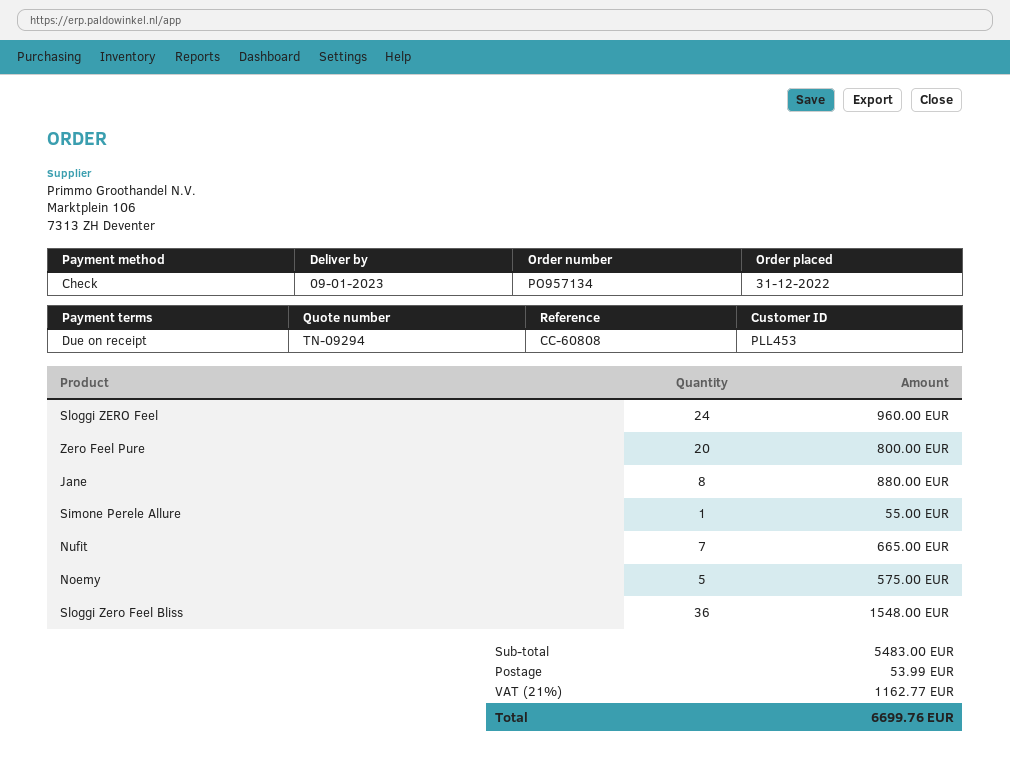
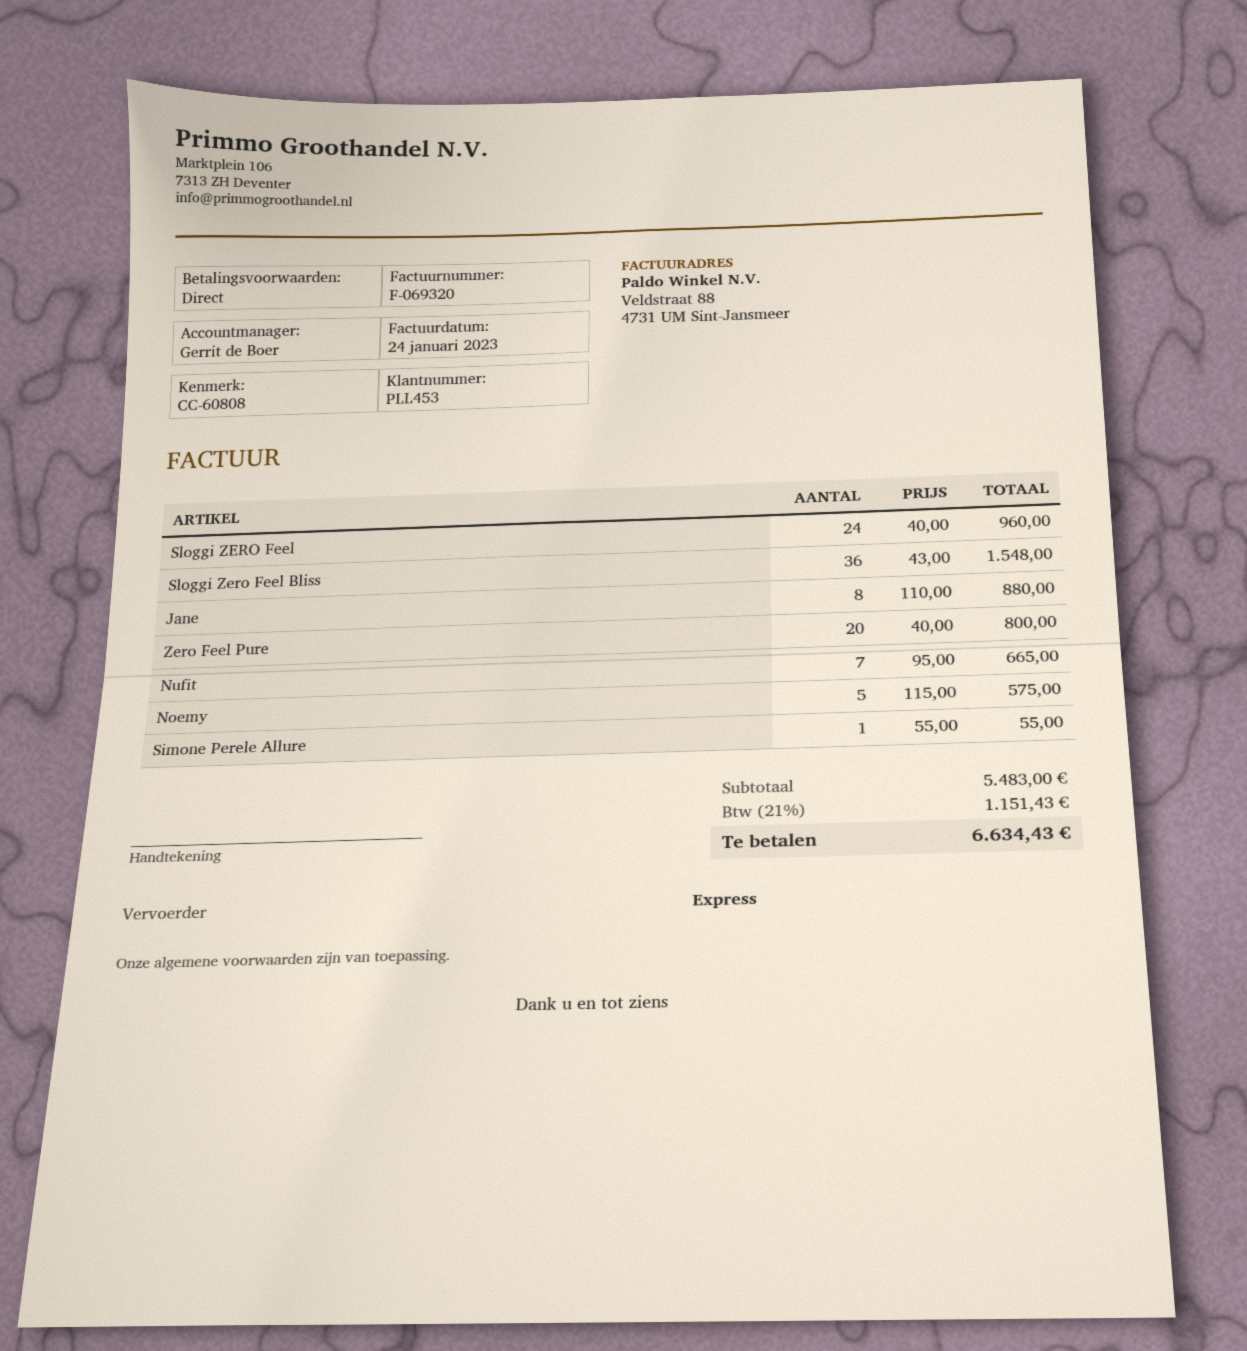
shipping: 53.99 -> none
tax: 21% = 1162.77 -> 21% = 1151.43
total: 6699.76 -> 6634.43

